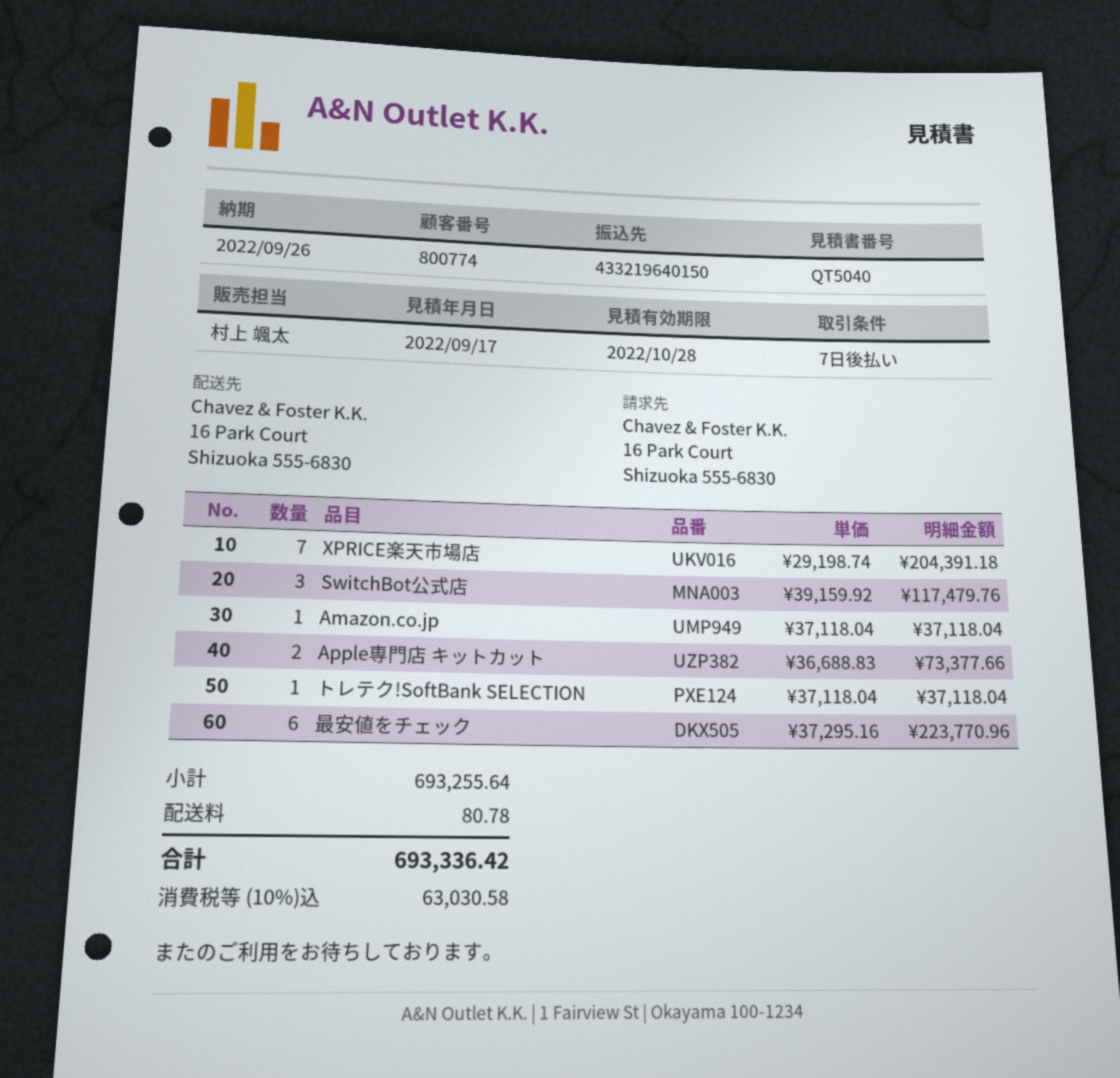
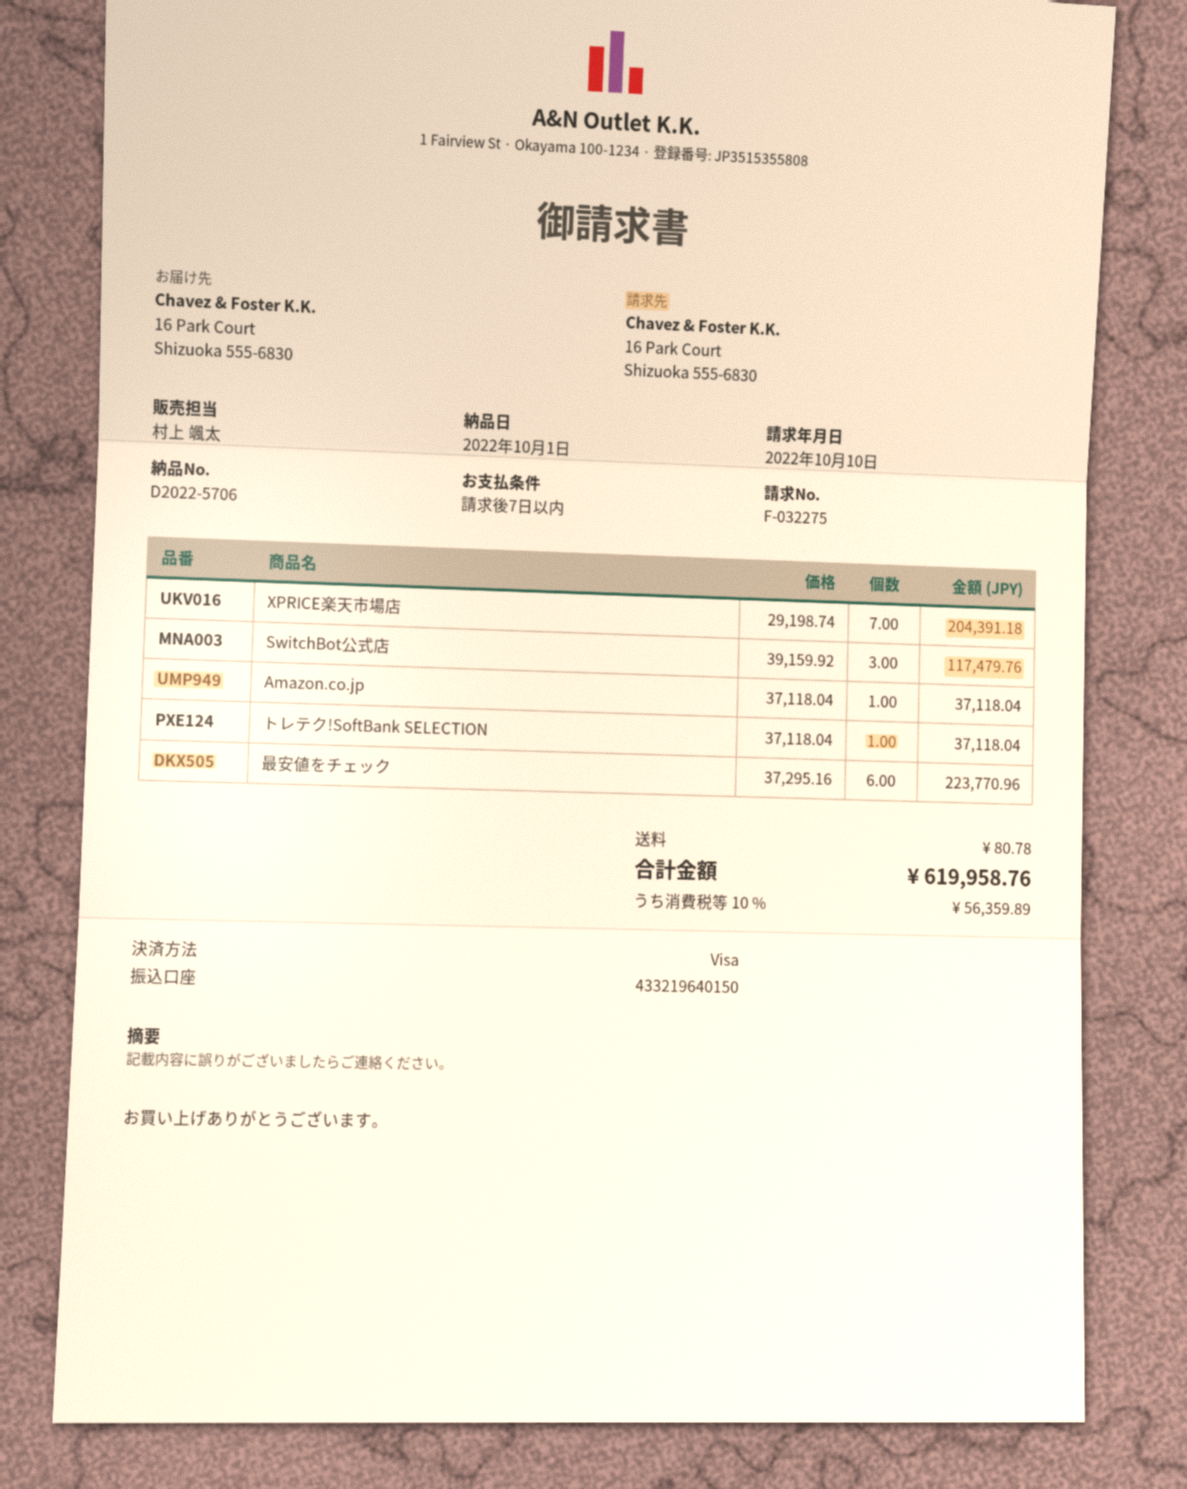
delivery date: 2022-09-26 -> 2022-10-01
Apple専門店 キットカット: 2 x 36688.83 = 73377.66 -> none
tax: 10% = 63030.58 -> 10% = 56359.89
total: 693336.42 -> 619958.76

